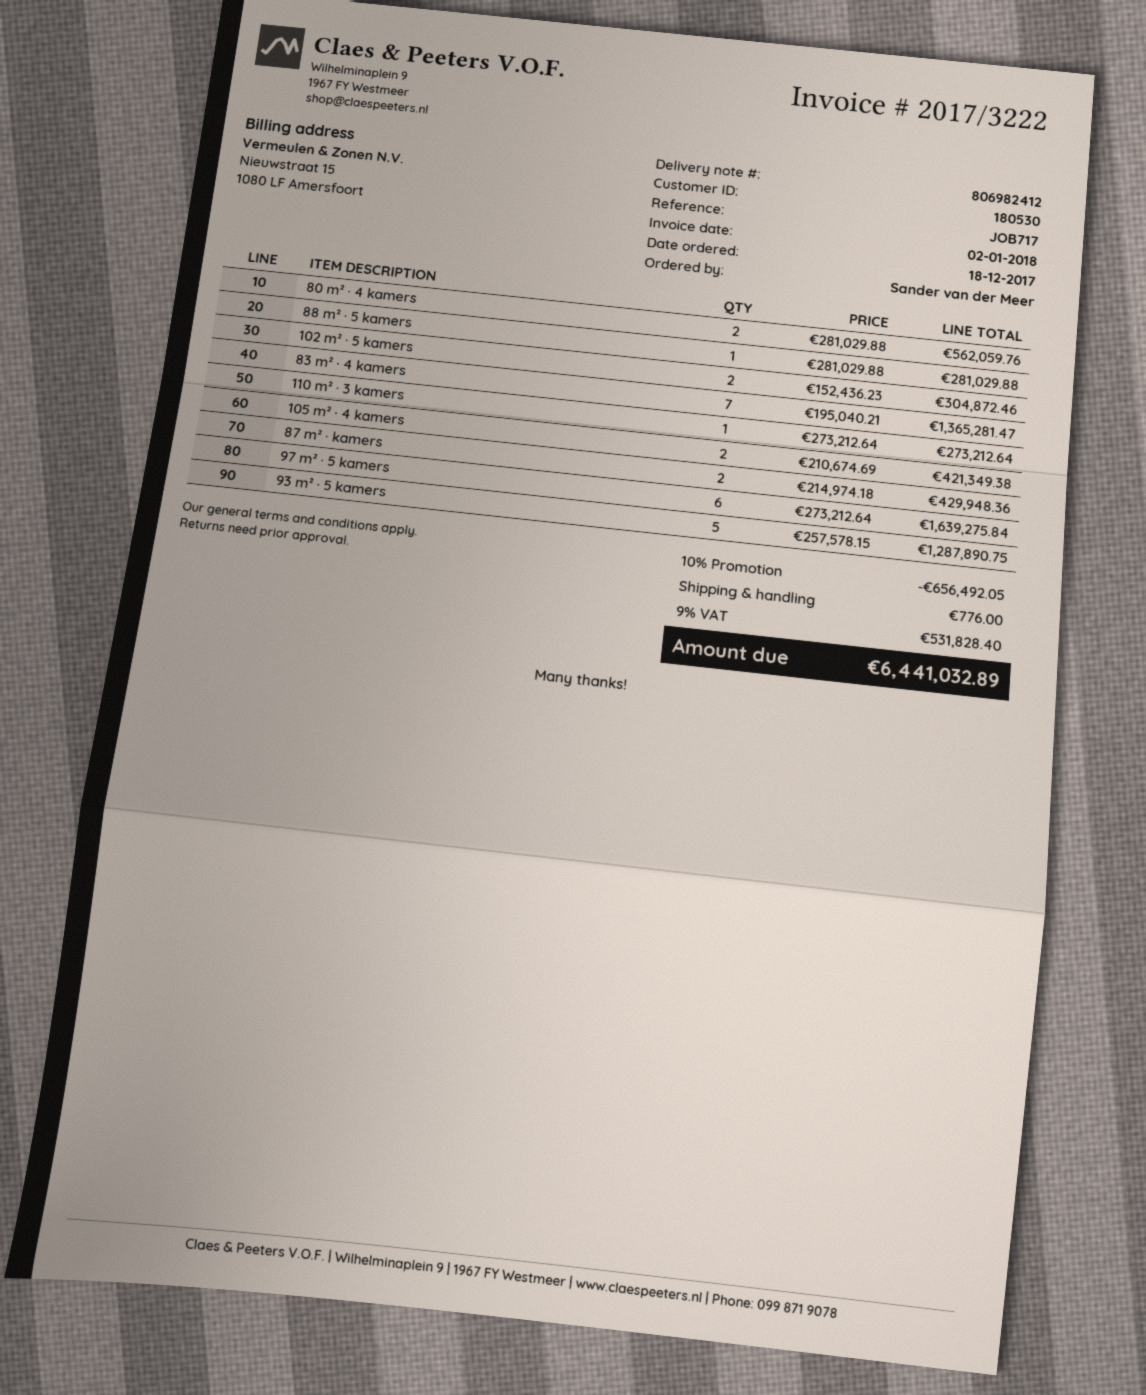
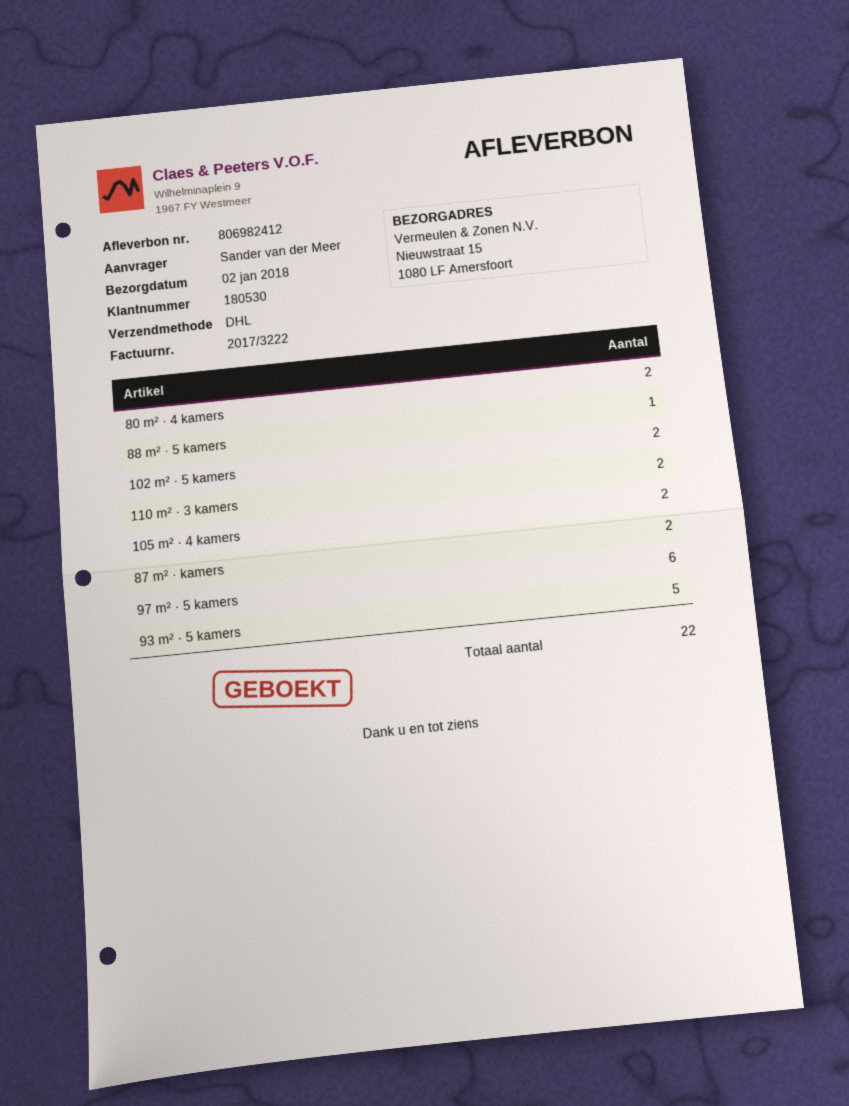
83 m² · 4 kamers: 7 -> none
110 m² · 3 kamers: 1 -> 2

